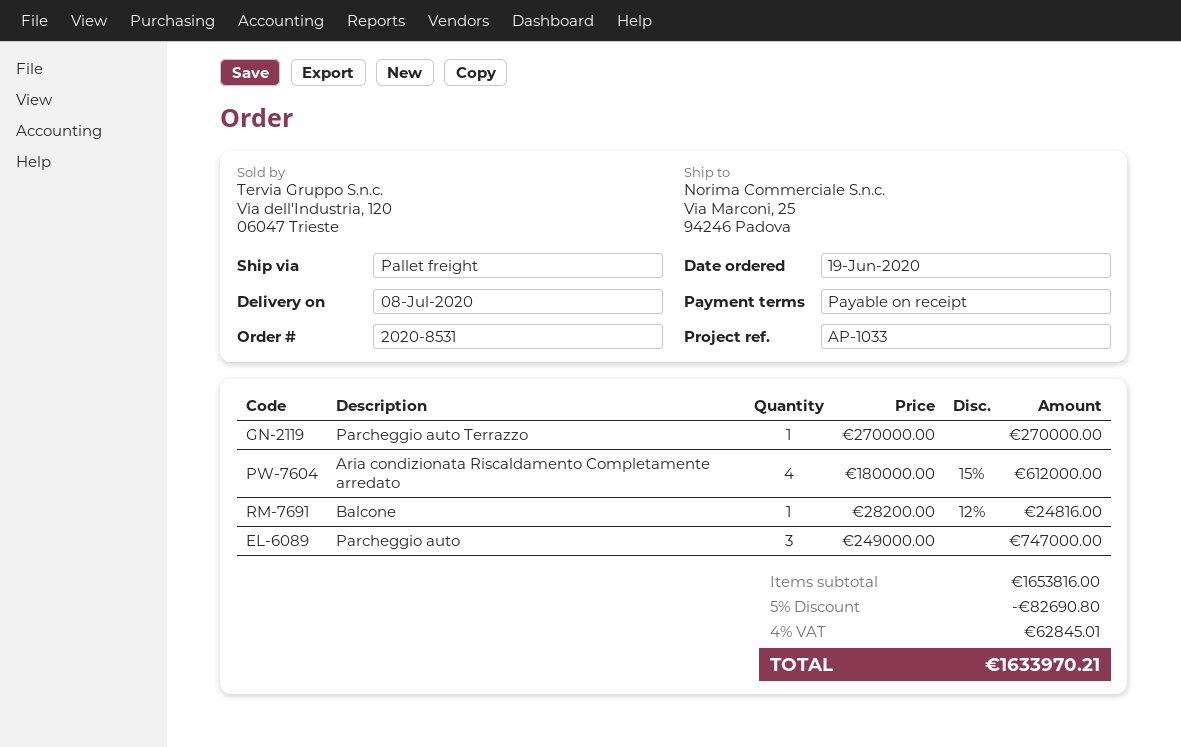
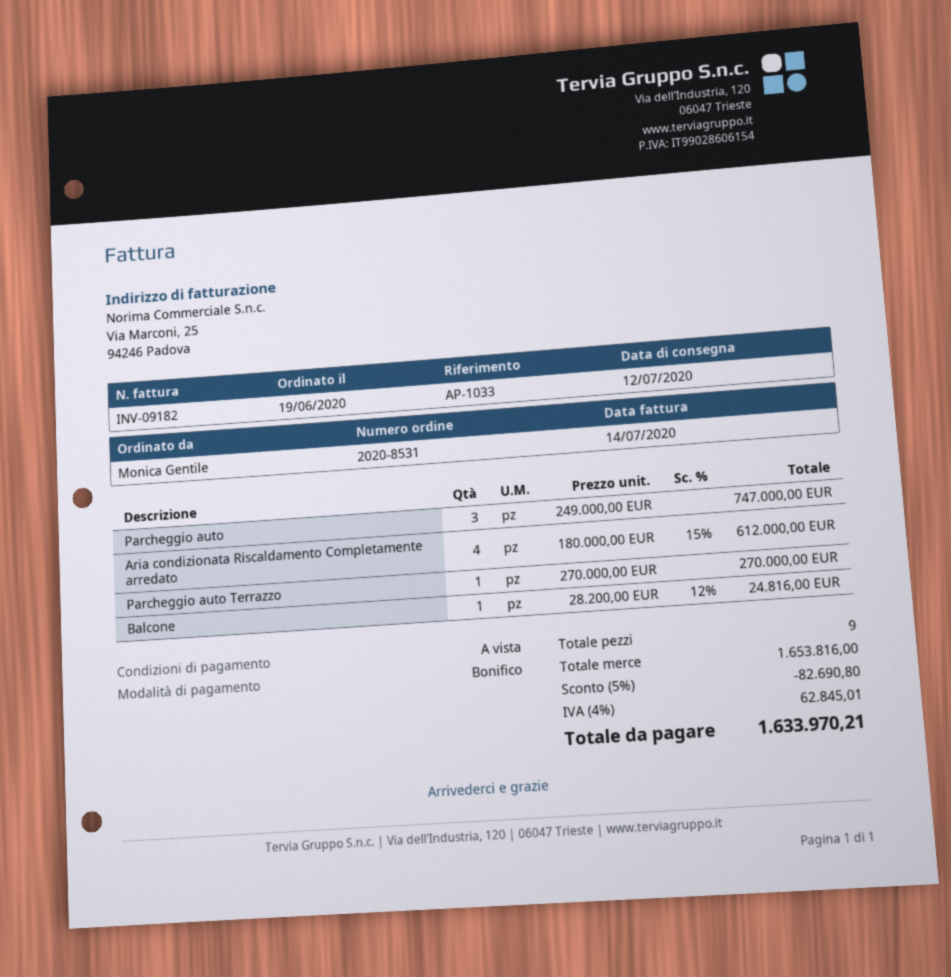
delivery date: 2020-07-08 -> 2020-07-12

